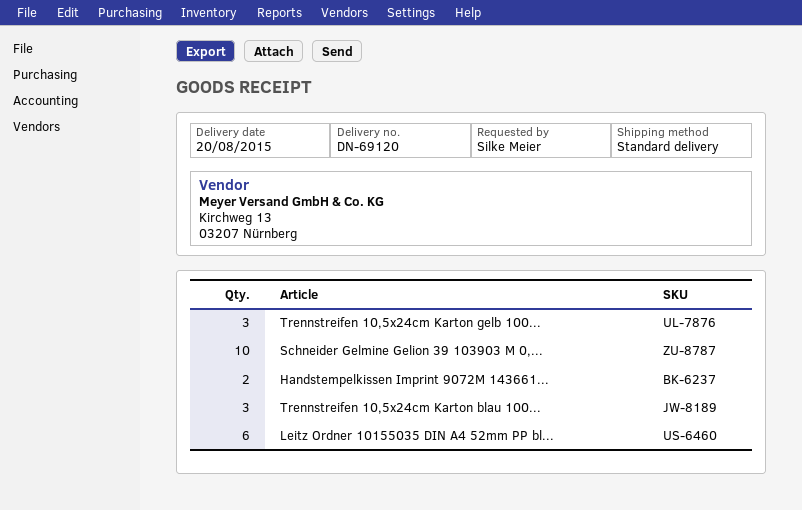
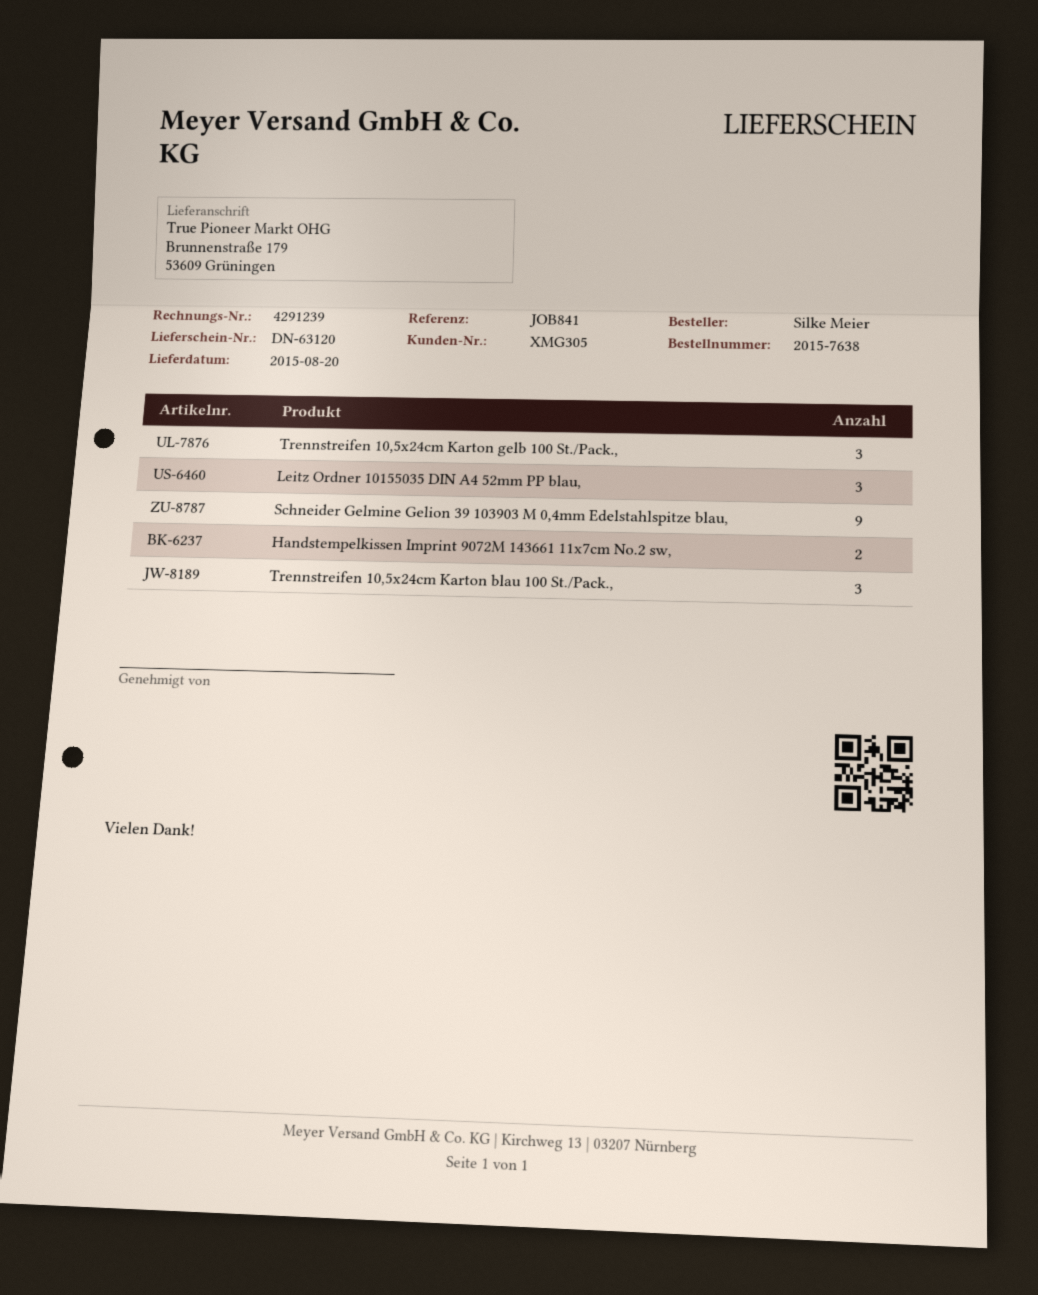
delivery note number: DN-69120 -> DN-63120
Schneider Gelmine Gelion 39 103903 M 0,...: 10 -> 9
Leitz Ordner 10155035 DIN A4 52mm PP bl...: 6 -> 3

